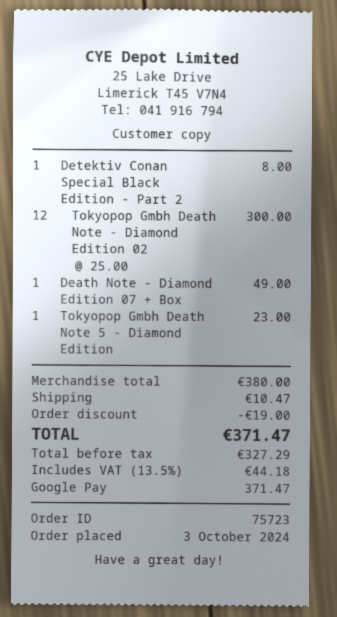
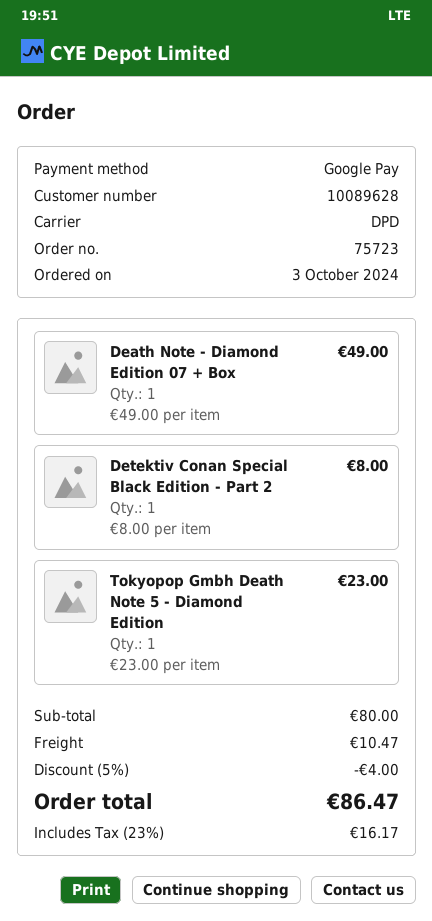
Tokyopop Gmbh Death Note - Diamond Edition 02: 12 x 25.00 = 300.00 -> none
subtotal: 380.00 -> 80.00
discount: 19.00 -> 4.00
tax: 13.5% = 44.18 -> 23% = 16.17
total: 371.47 -> 86.47

